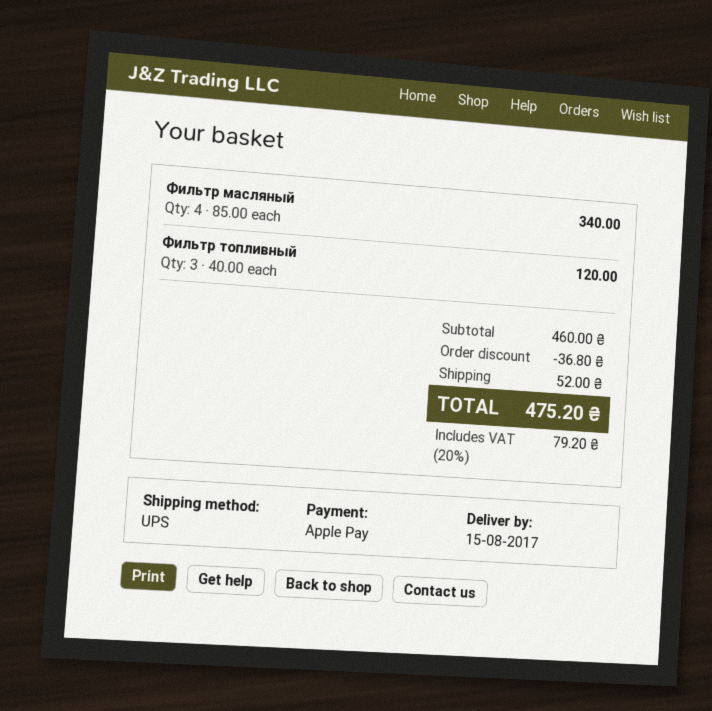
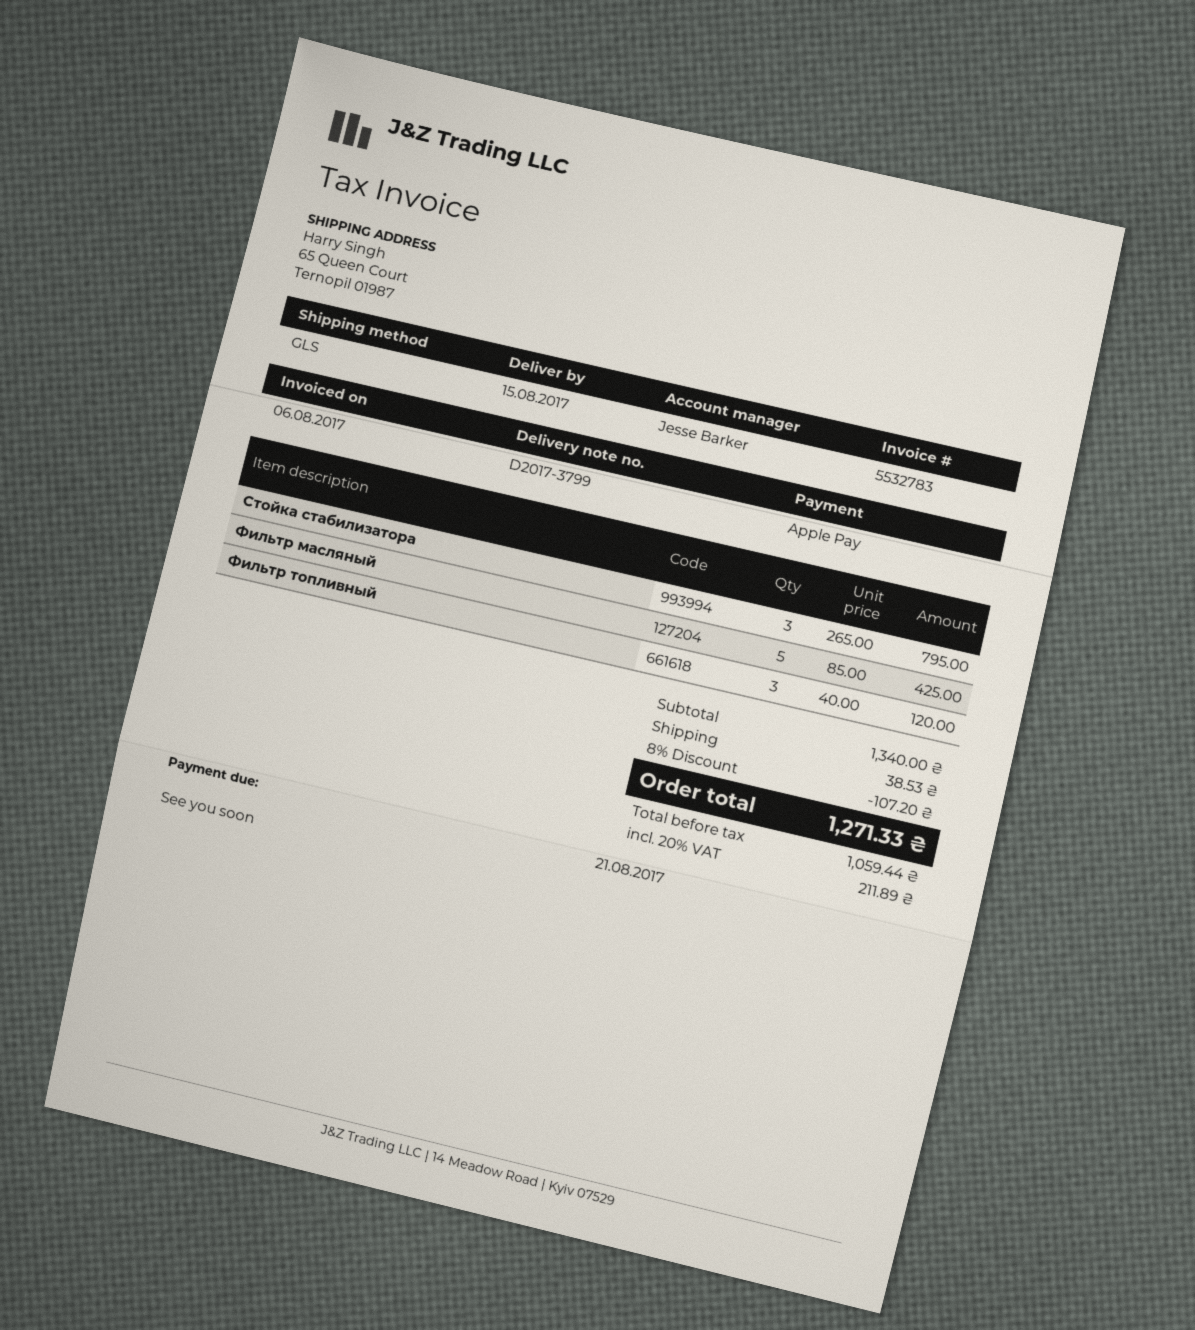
shipping method: UPS -> GLS
Фильтр масляный: 4 x 85.00 = 340.00 -> 5 x 85.00 = 425.00
Стойка стабилизатора: none -> 3 x 265.00 = 795.00
subtotal: 460.00 -> 1340.00
discount: 36.80 -> 107.20
shipping: 52.00 -> 38.53
tax: 20% = 79.20 -> 20% = 211.89
total: 475.20 -> 1271.33

